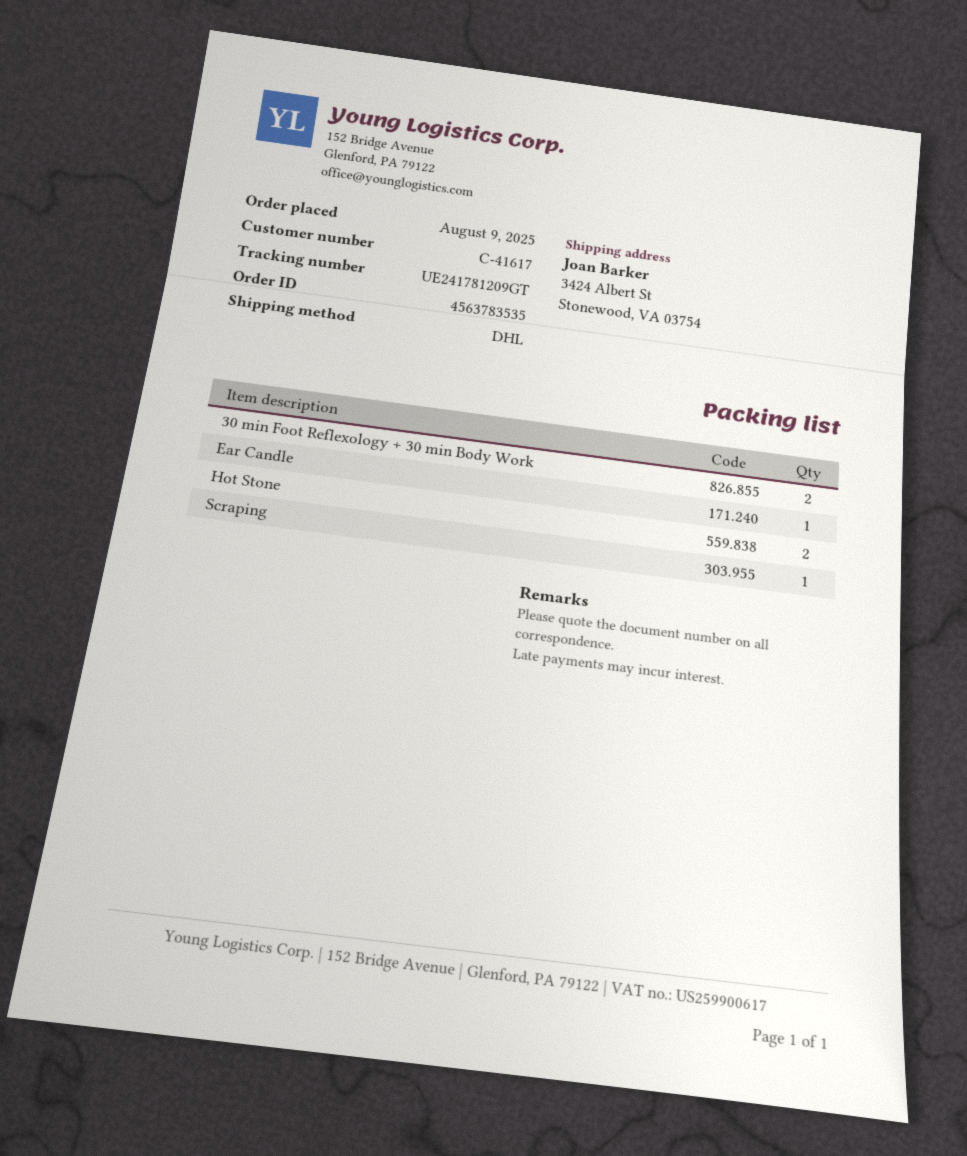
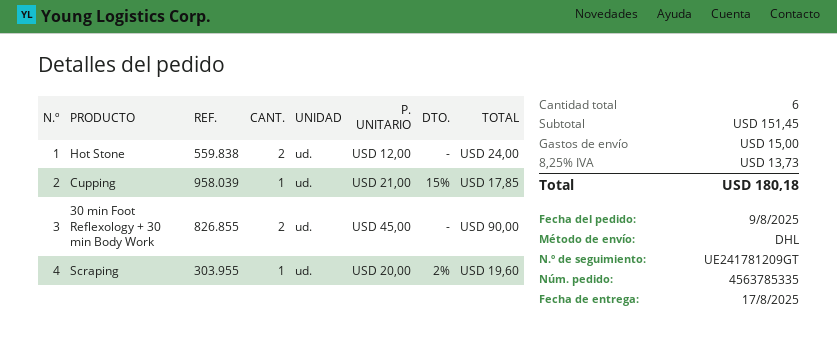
order number: 4563783535 -> 4563785335
Ear Candle: 1 -> none
Cupping: none -> 1

